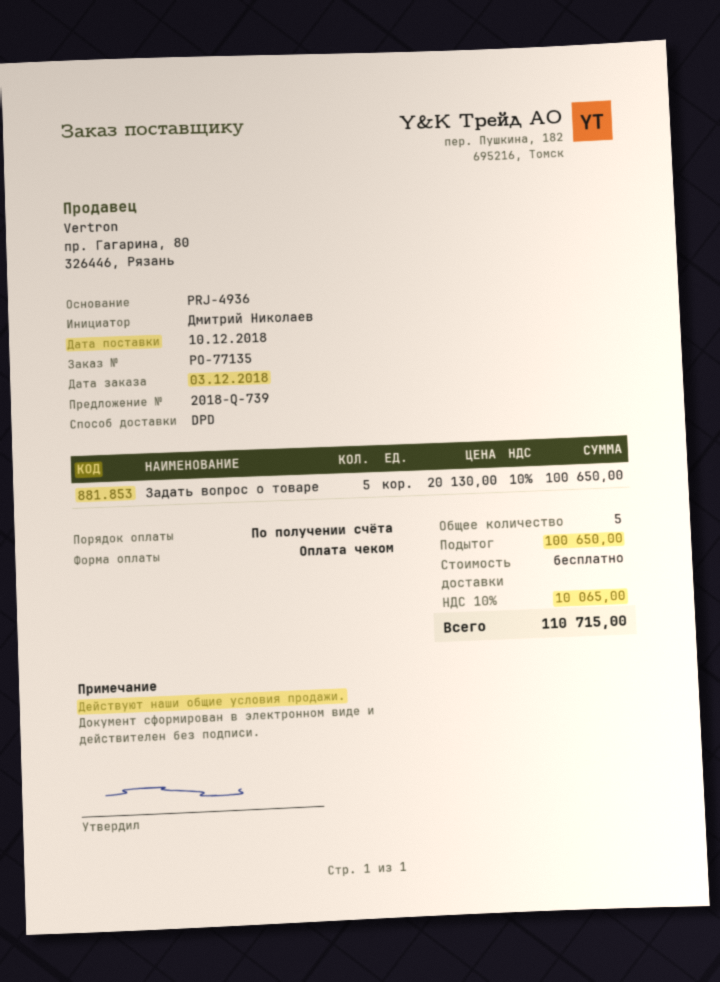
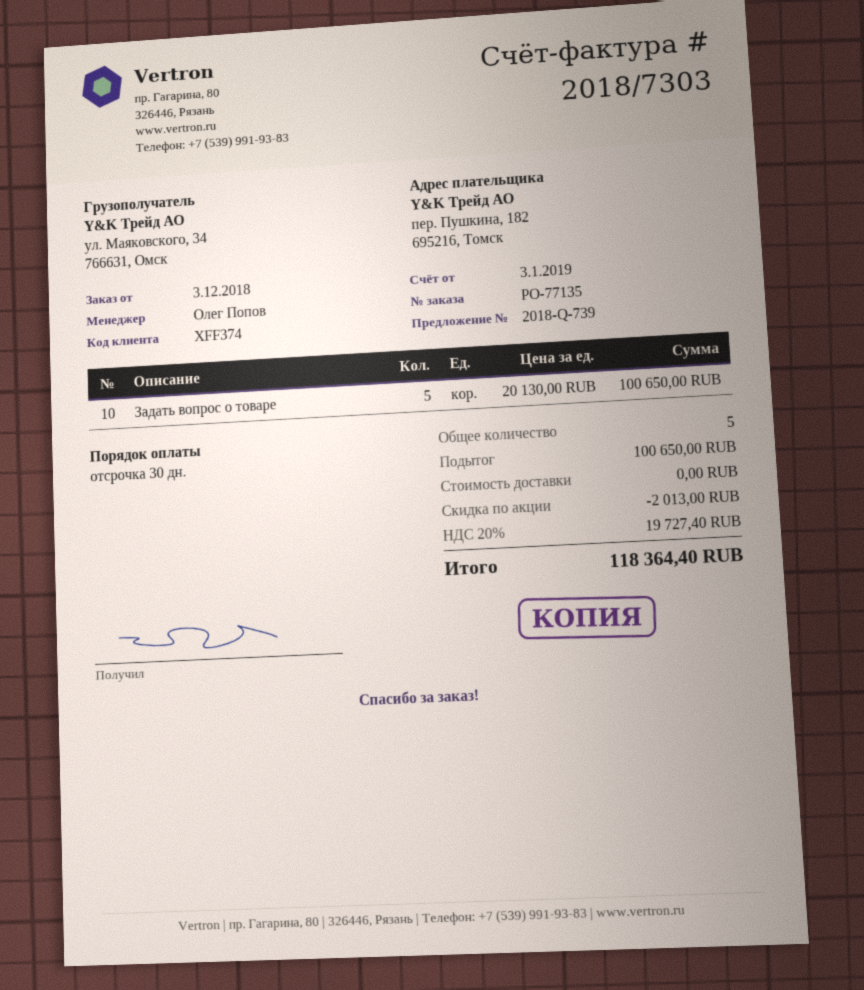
payment terms: on receipt -> 30 days
discount: none -> 2013.00
tax: 10% = 10065.00 -> 20% = 19727.40
total: 110715.00 -> 118364.40

